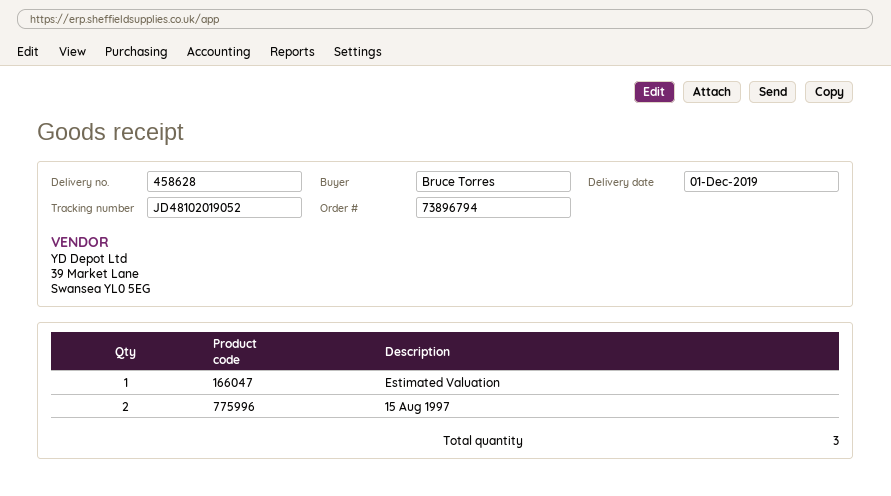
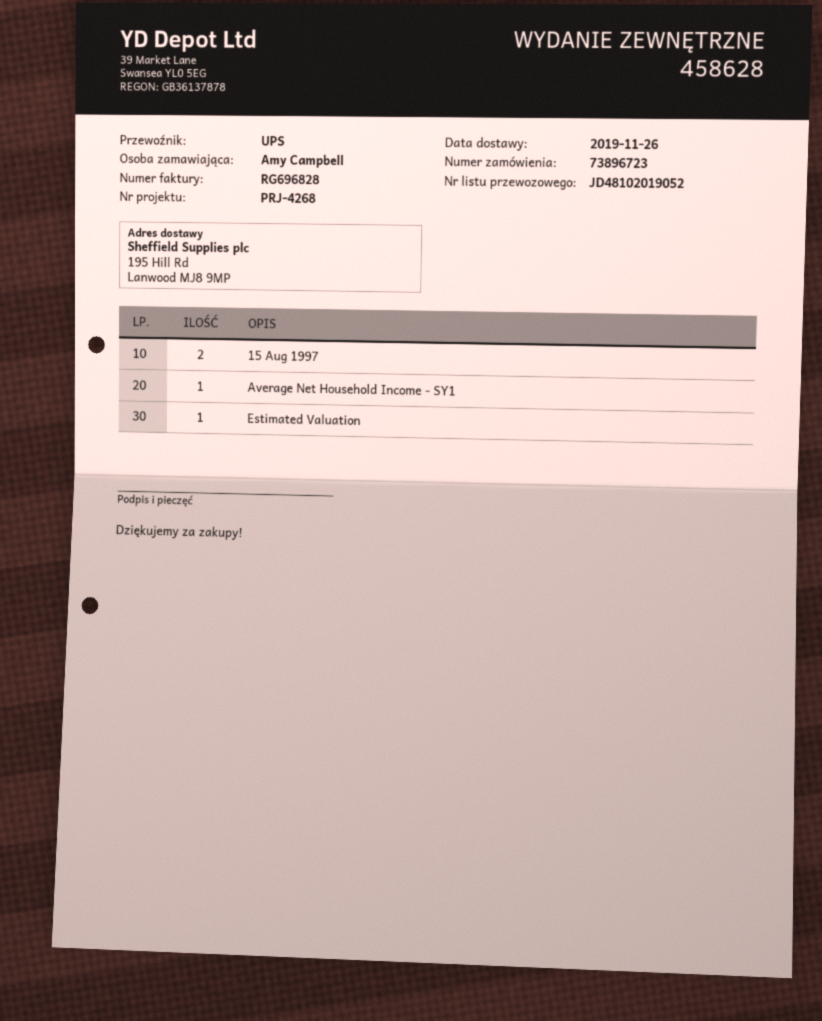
order number: 73896794 -> 73896723
delivery date: 2019-12-01 -> 2019-11-26
ordered by: Bruce Torres -> Amy Campbell
Average Net Household Income - SY1: none -> 1

